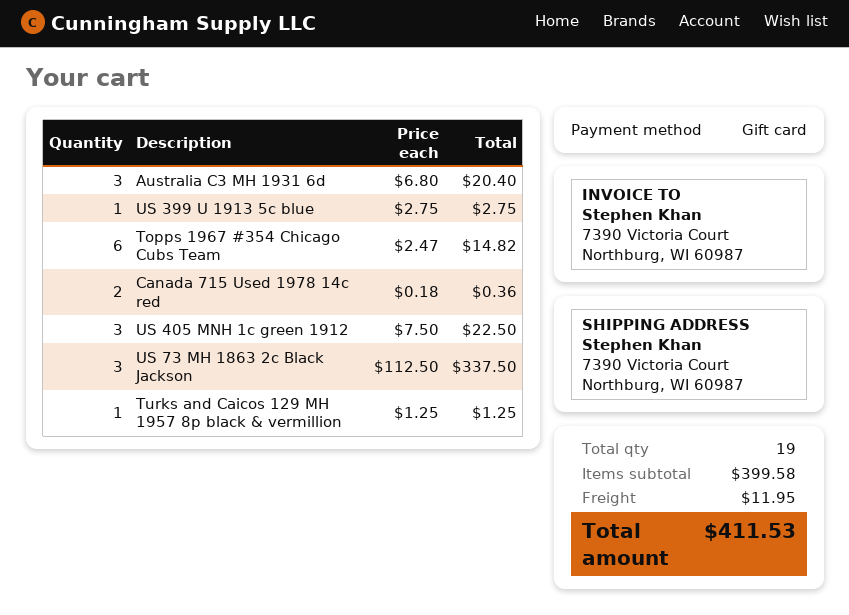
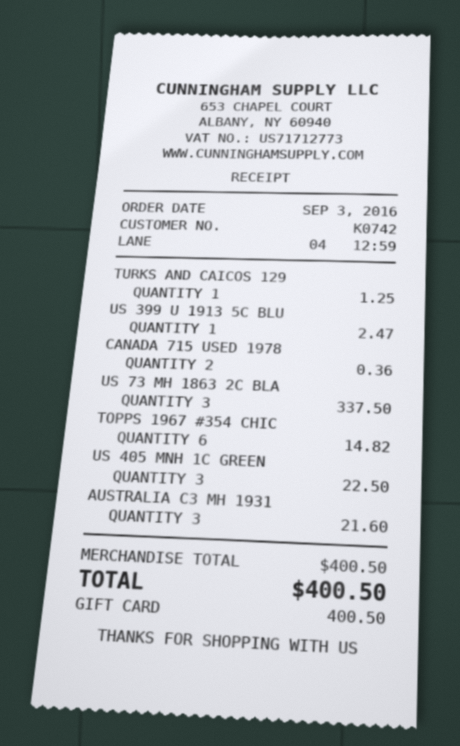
Australia C3 MH 1931 6d: 3 for 20.40 -> 3 for 21.60
US 399 U 1913 5c blue: 1 for 2.75 -> 1 for 2.47
subtotal: 399.58 -> 400.50
shipping: 11.95 -> none
total: 411.53 -> 400.50

